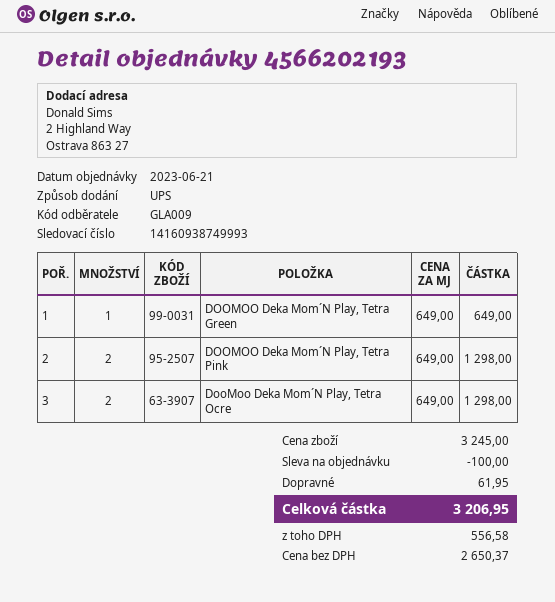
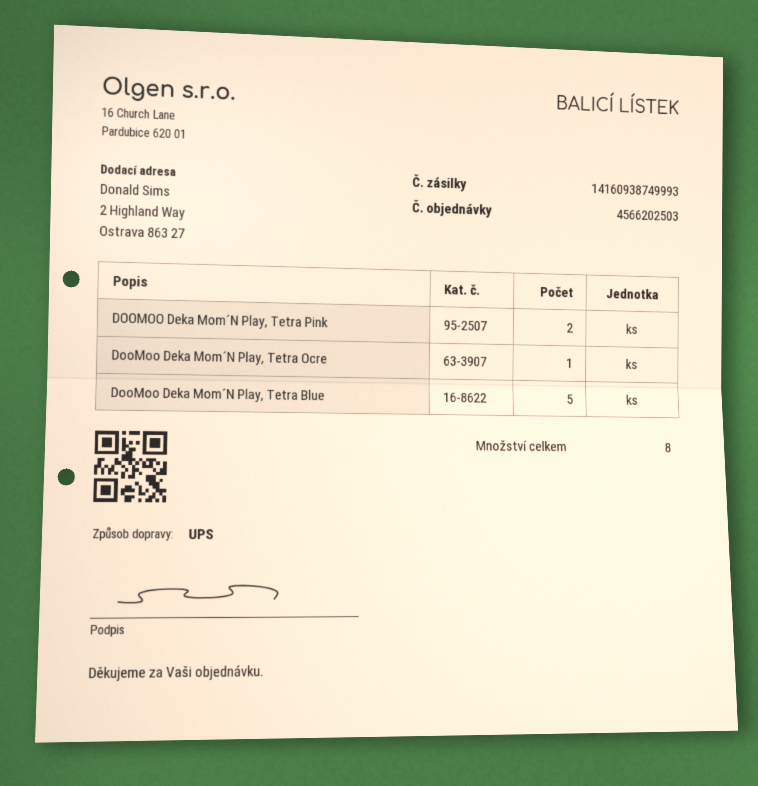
order number: 4566202193 -> 4566202503
DOOMOO Deka Mom´N Play, Tetra Green: 1 -> none
DooMoo Deka Mom´N Play, Tetra Ocre: 2 -> 1
DooMoo Deka Mom´N Play, Tetra Blue: none -> 5

